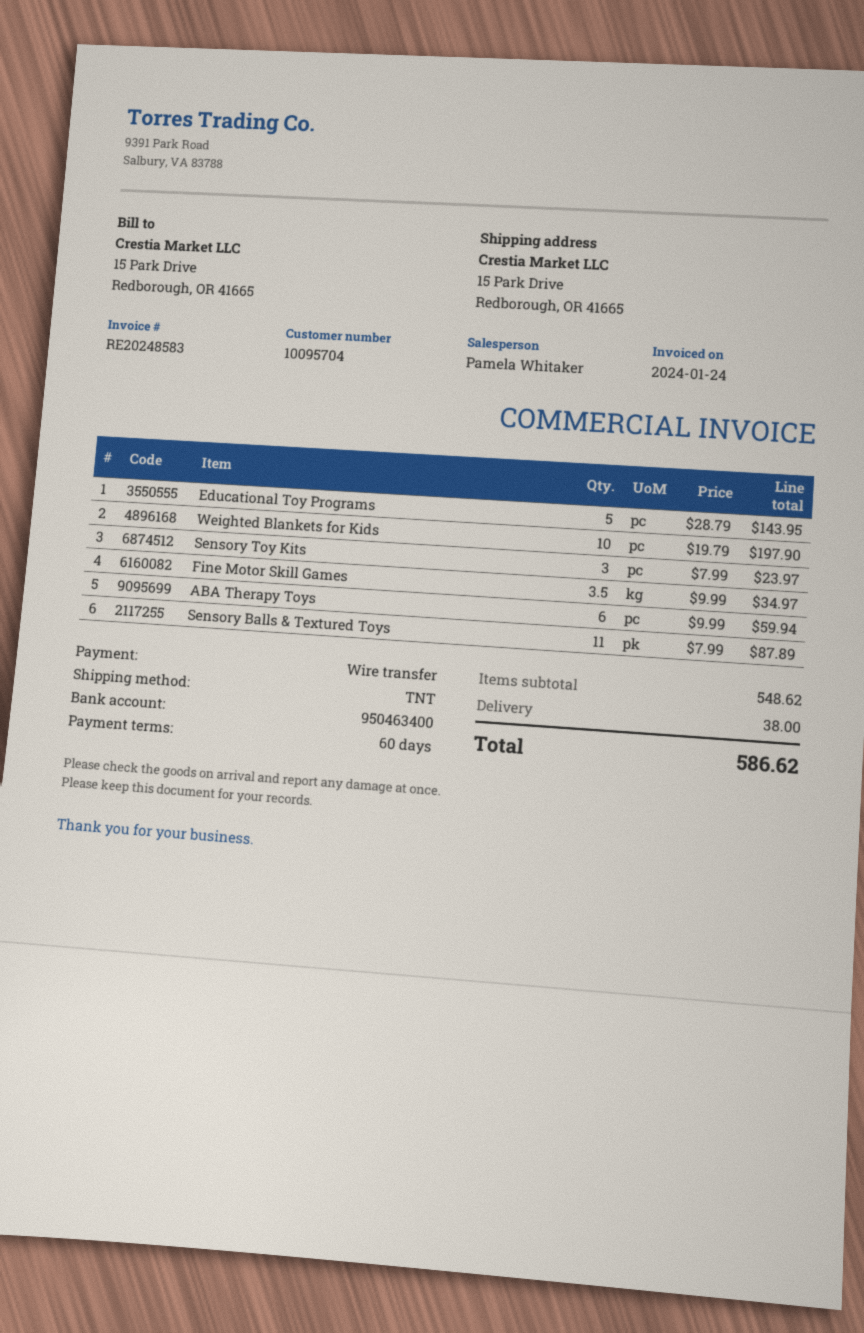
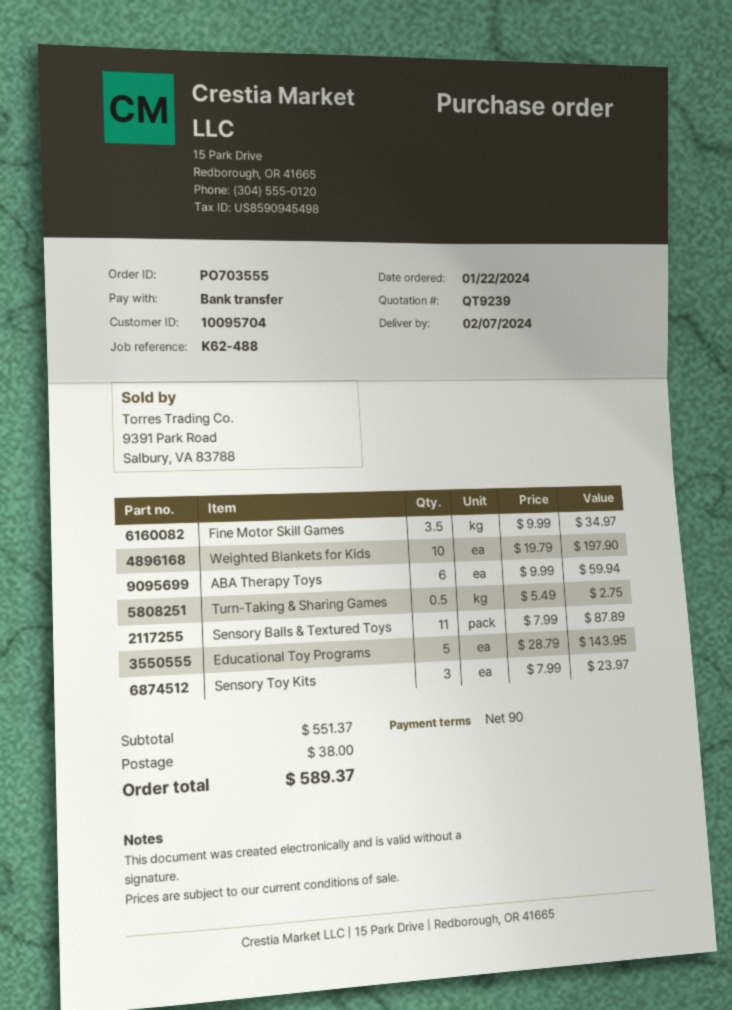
payment terms: 60 days -> 90 days
Turn-Taking & Sharing Games: none -> 0.5 x 5.49 = 2.75
subtotal: 548.62 -> 551.37
total: 586.62 -> 589.37

